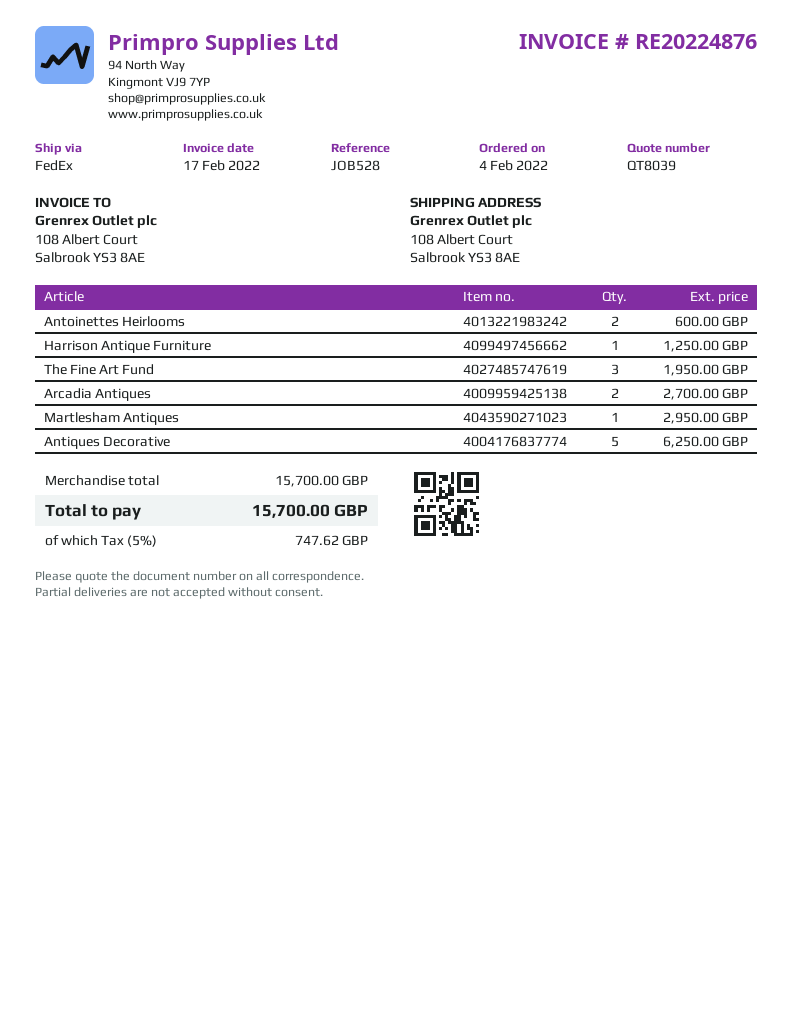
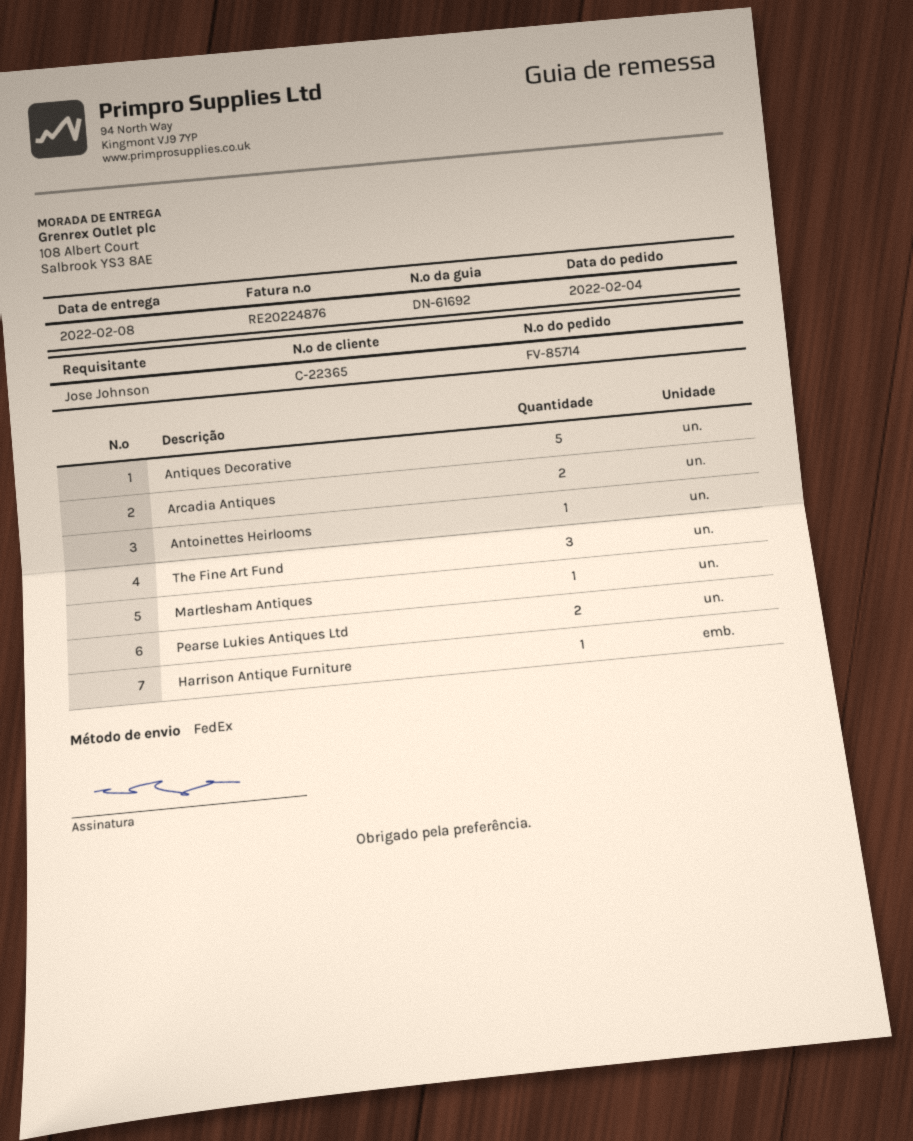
Antoinettes Heirlooms: 2 -> 1
Pearse Lukies Antiques Ltd: none -> 2

